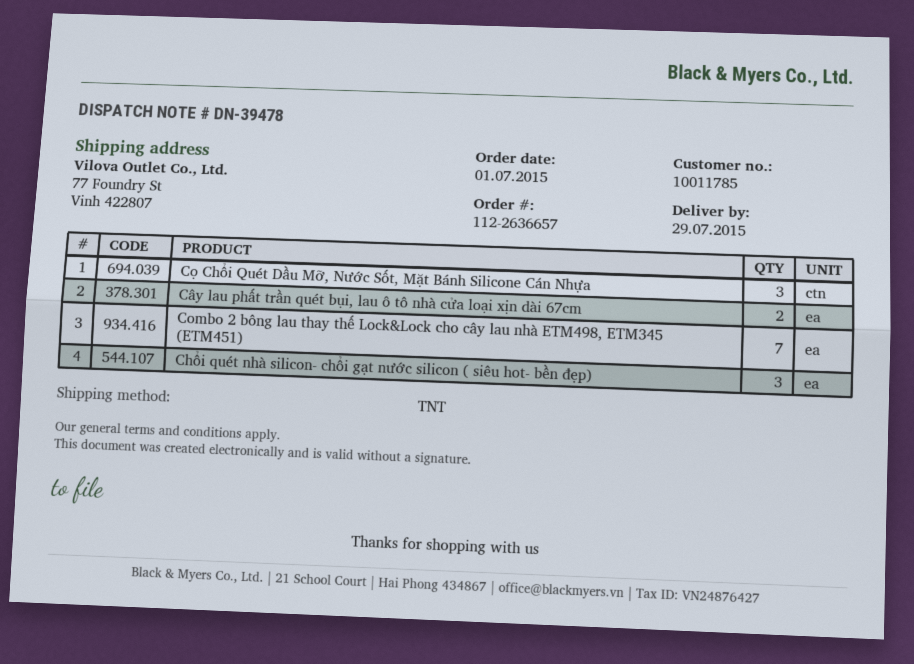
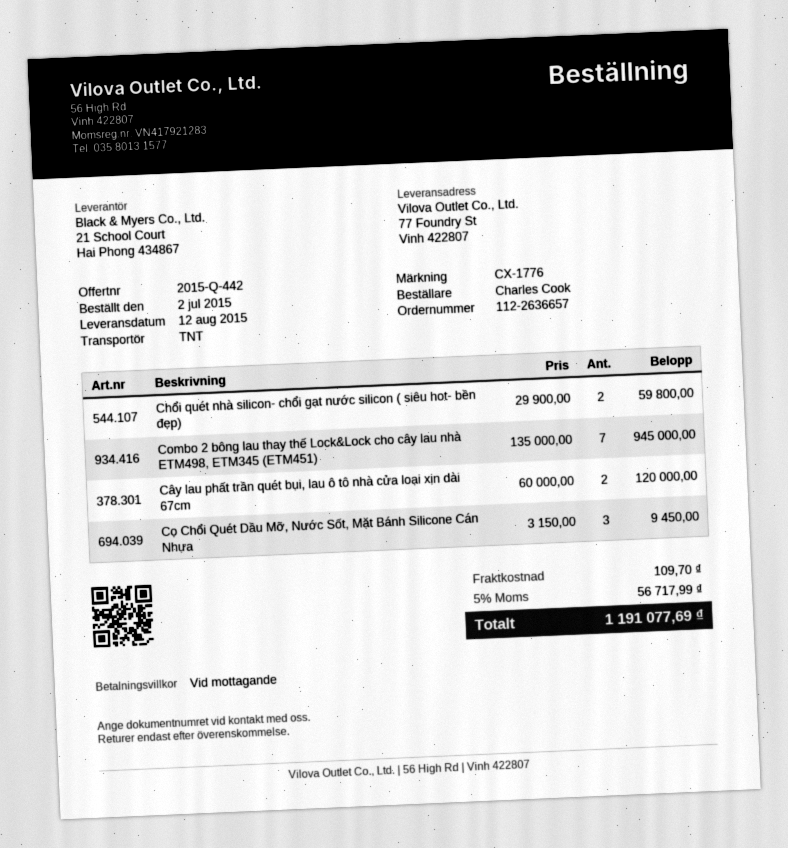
order date: 2015-07-01 -> 2015-07-02
delivery date: 2015-07-29 -> 2015-08-12
Chổi quét nhà silicon- chổi gạt nước silicon ( siêu hot- bền đẹp): 3 -> 2

